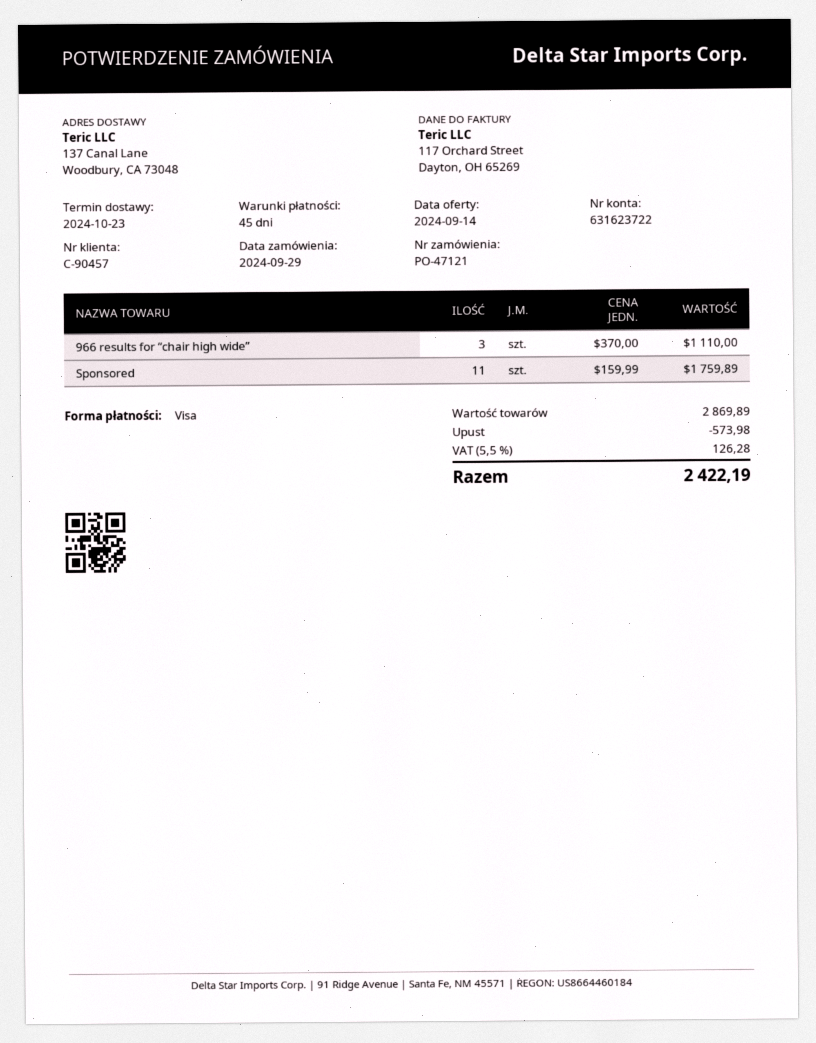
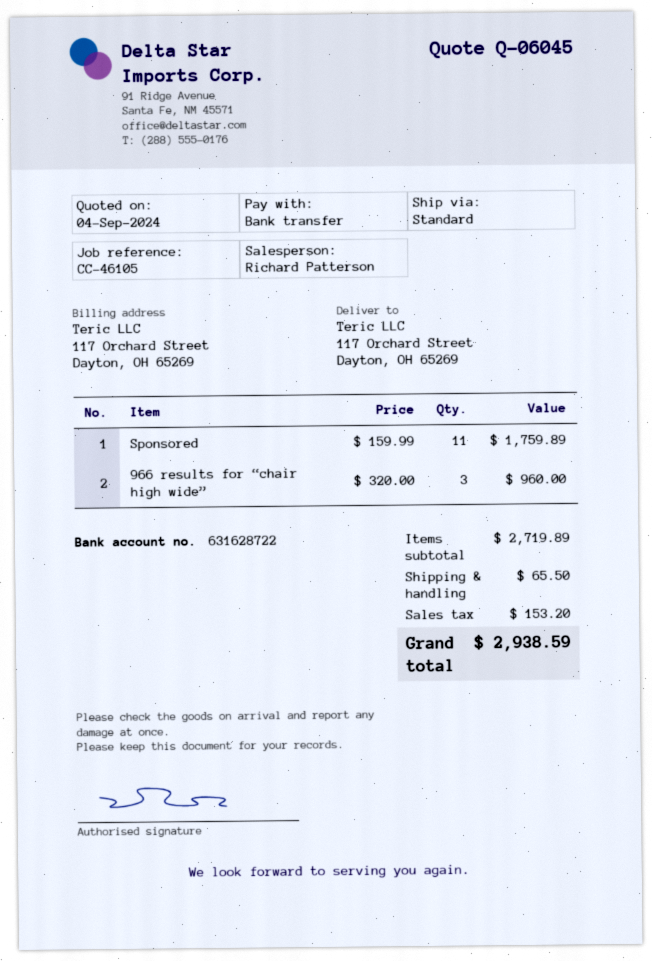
quote date: 2024-09-14 -> 2024-09-04
payment method: Visa -> bank transfer
bank account: 631623722 -> 631628722
ship to: 137 Canal Lane, Woodbury, CA 73048 -> 117 Orchard Street, Dayton, OH 65269
966 results for “chair high wide”: 3 x 370.00 = 1110.00 -> 3 x 320.00 = 960.00
subtotal: 2869.89 -> 2719.89
discount: 573.98 -> none
shipping: none -> 65.50
tax: 126.28 -> 153.20
total: 2422.19 -> 2938.59

